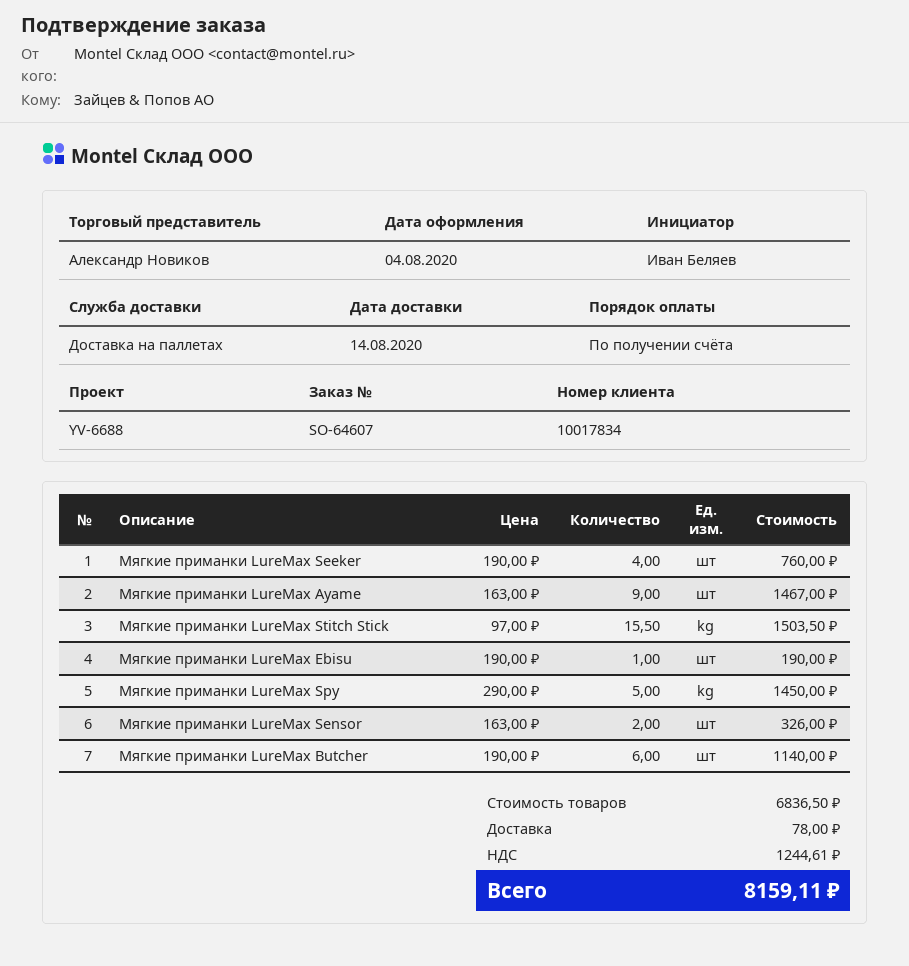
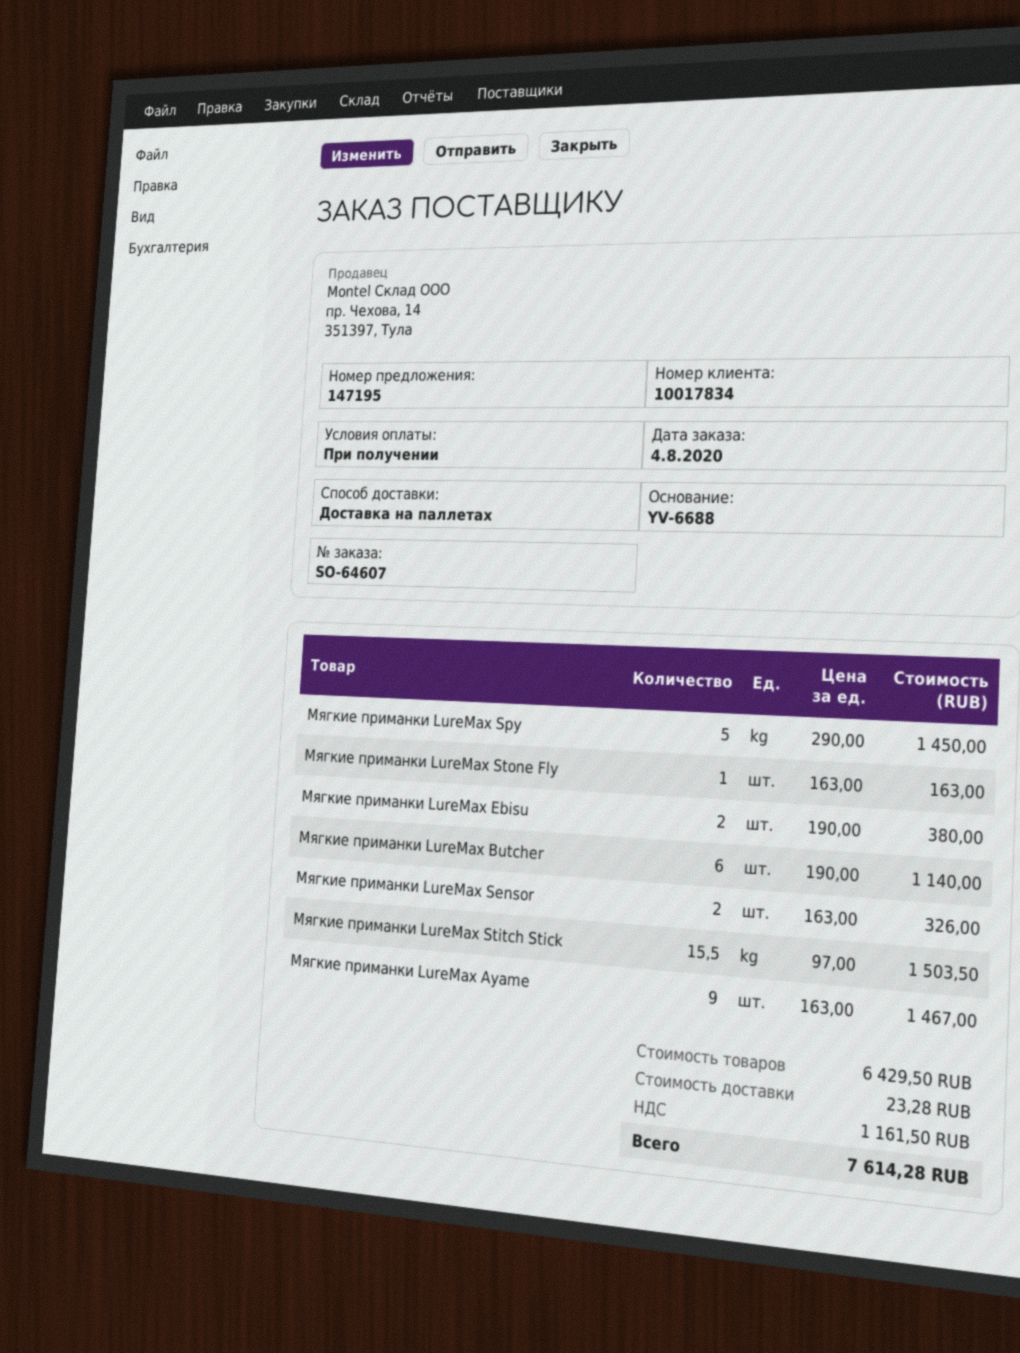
Мягкие приманки LureMax Seeker: 4 x 190.00 = 760.00 -> none
Мягкие приманки LureMax Ebisu: 1 x 190.00 = 190.00 -> 2 x 190.00 = 380.00
Мягкие приманки LureMax Stone Fly: none -> 1 x 163.00 = 163.00
subtotal: 6836.50 -> 6429.50
shipping: 78.00 -> 23.28
tax: 1244.61 -> 1161.50
total: 8159.11 -> 7614.28

